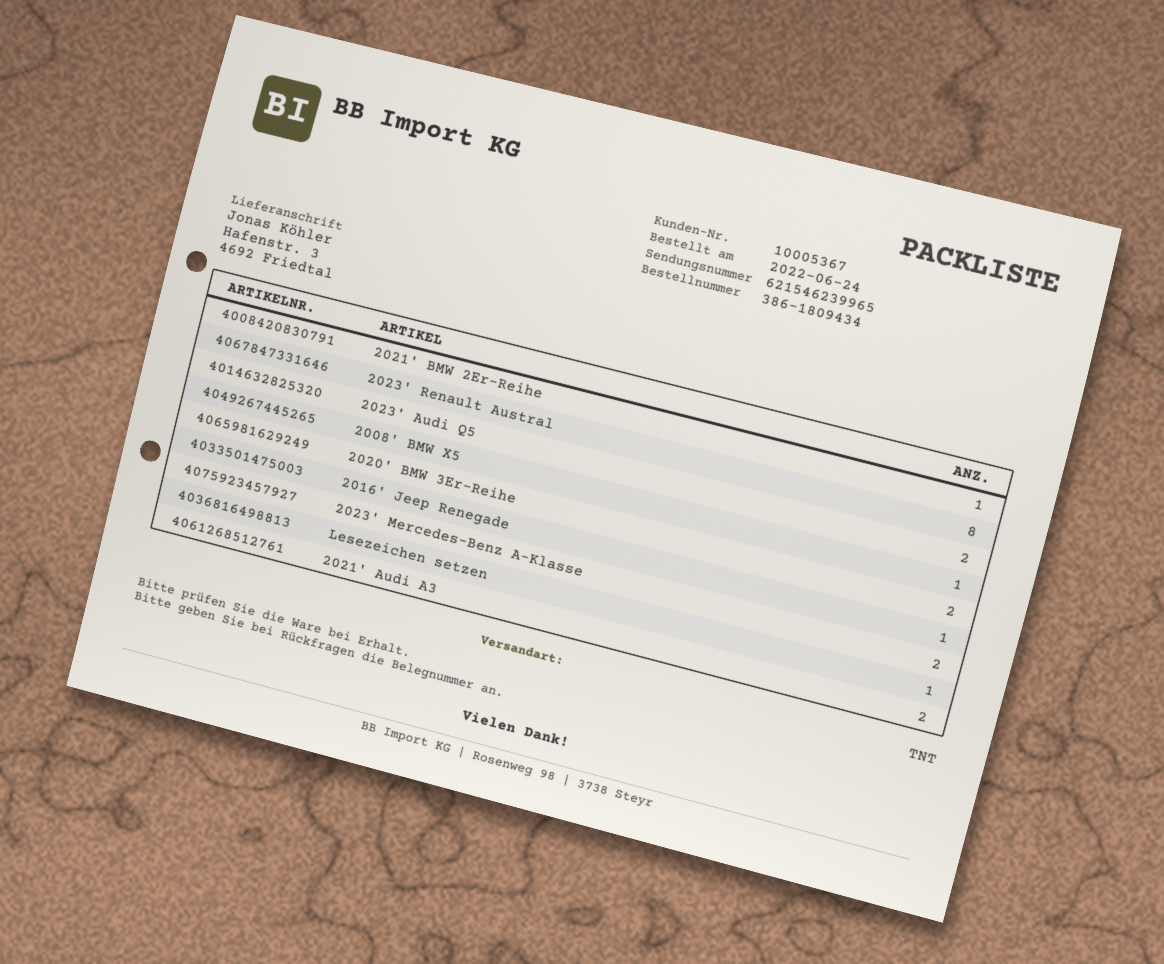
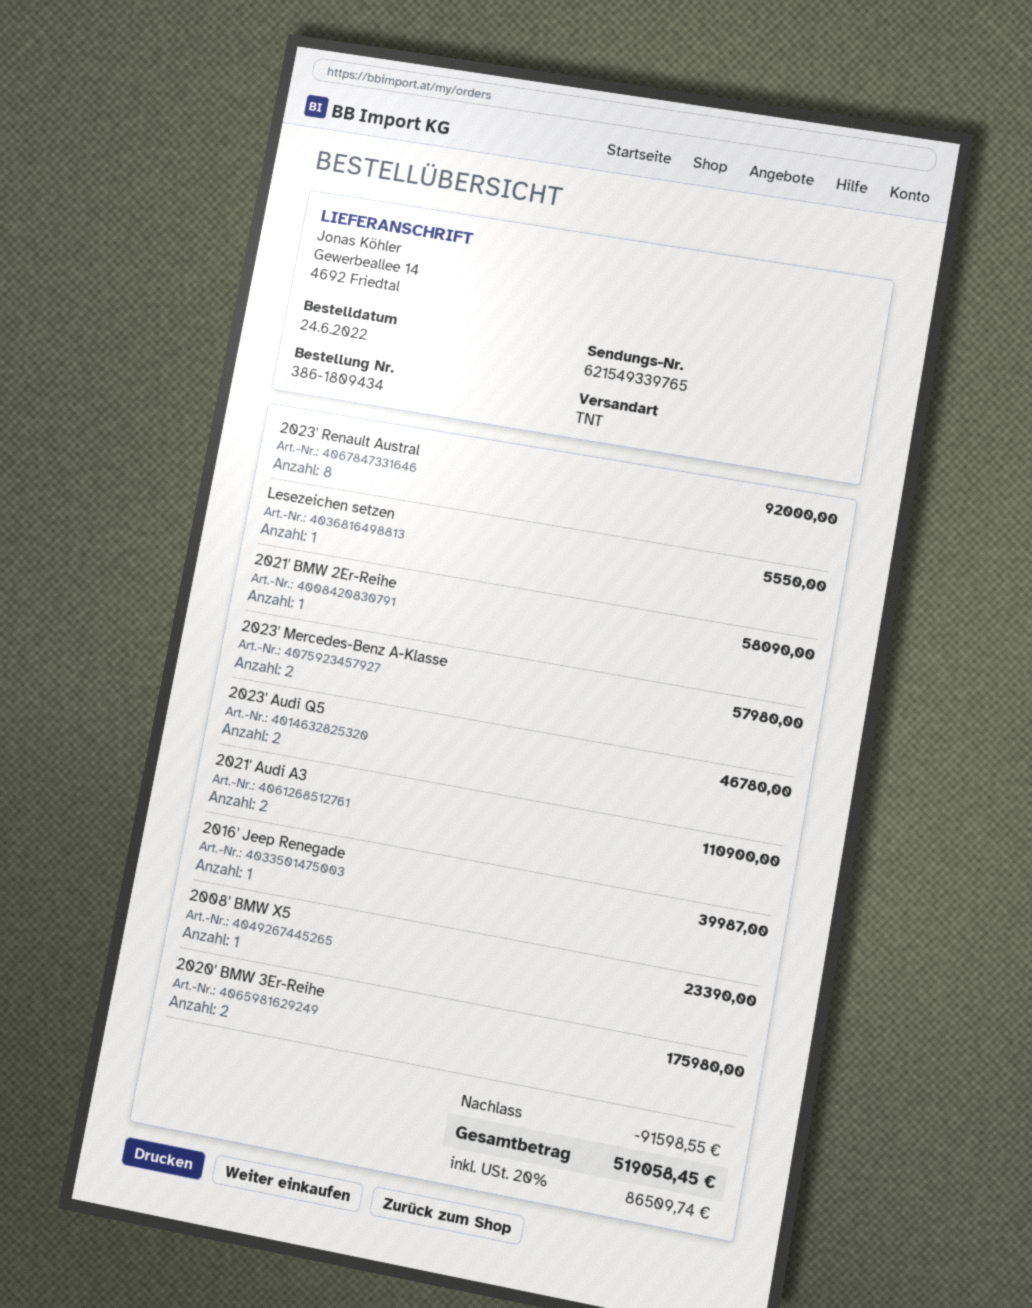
tracking number: 621546239965 -> 621549339765
ship to: Hafenstr. 3, 4692 Friedtal -> Gewerbeallee 14, 4692 Friedtal

